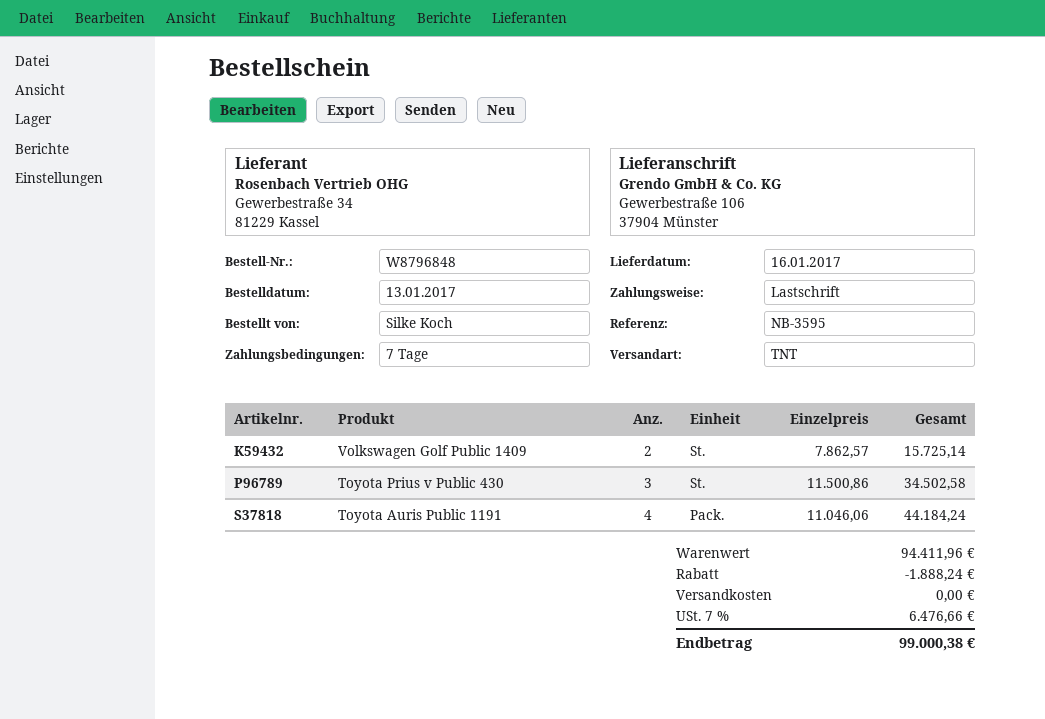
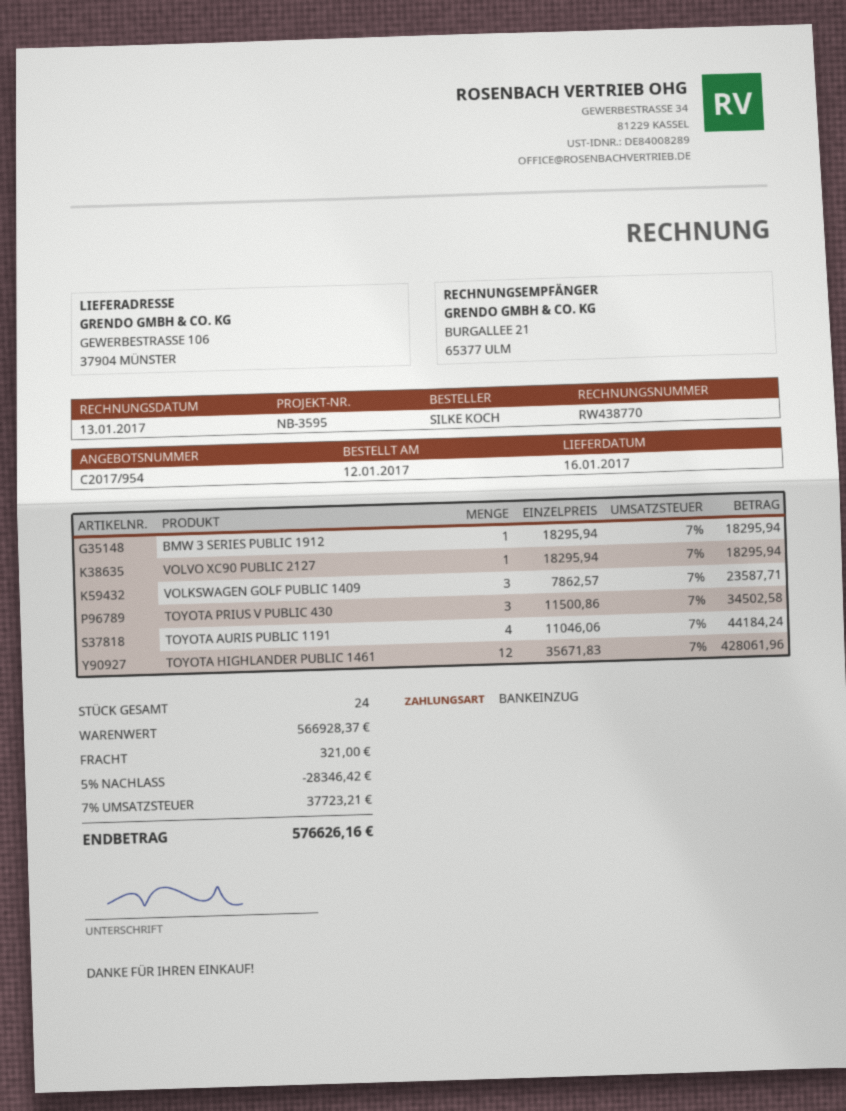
order date: 2017-01-13 -> 2017-01-12
Volkswagen Golf Public 1409: 2 x 7862.57 = 15725.14 -> 3 x 7862.57 = 23587.71
BMW 3 SERIES PUBLIC 1912: none -> 1 x 18295.94 = 18295.94
VOLVO XC90 PUBLIC 2127: none -> 1 x 18295.94 = 18295.94
TOYOTA HIGHLANDER PUBLIC 1461: none -> 12 x 35671.83 = 428061.96
subtotal: 94411.96 -> 566928.37
discount: 1888.24 -> 28346.42
shipping: 0.00 -> 321.00
tax: 7% = 6476.66 -> 7% = 37723.21
total: 99000.38 -> 576626.16

